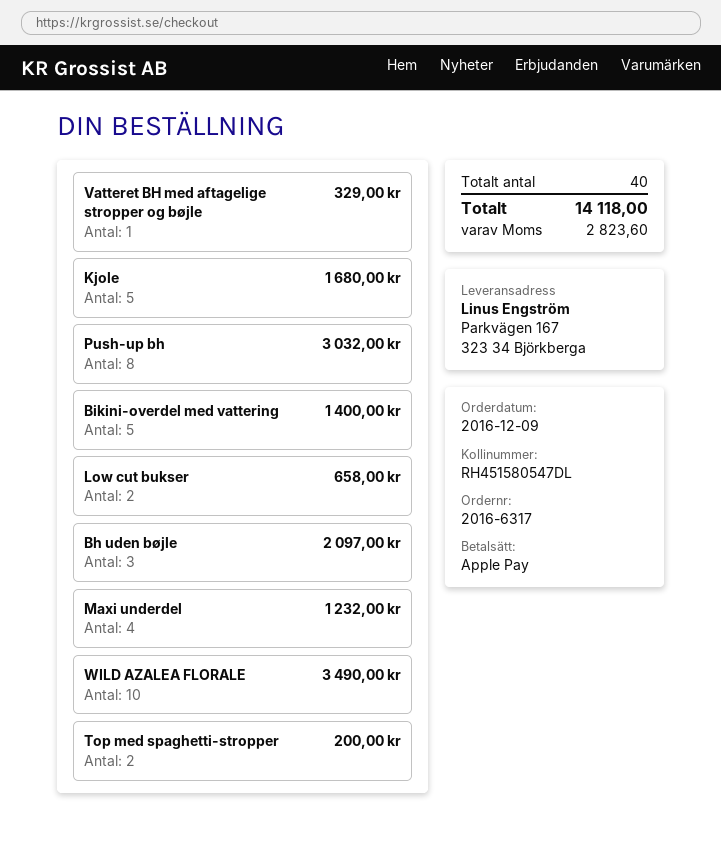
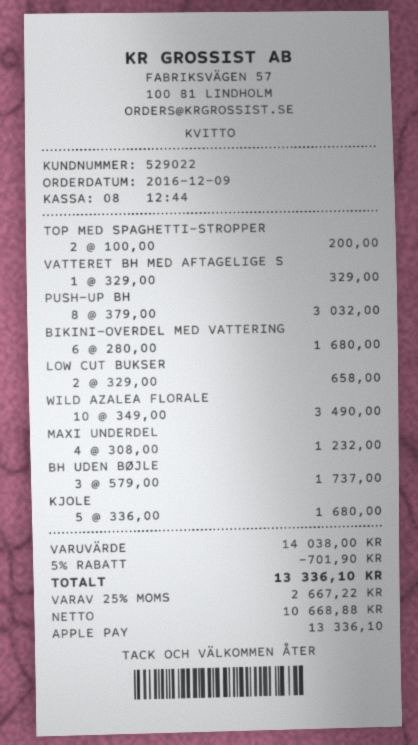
Bikini-overdel med vattering: 5 for 1400.00 -> 6 for 1680.00
Bh uden bøjle: 3 for 2097.00 -> 3 for 1737.00
discount: none -> 5% = 701.90
tax: 2823.60 -> 2667.22
total: 14118.00 -> 13336.10

